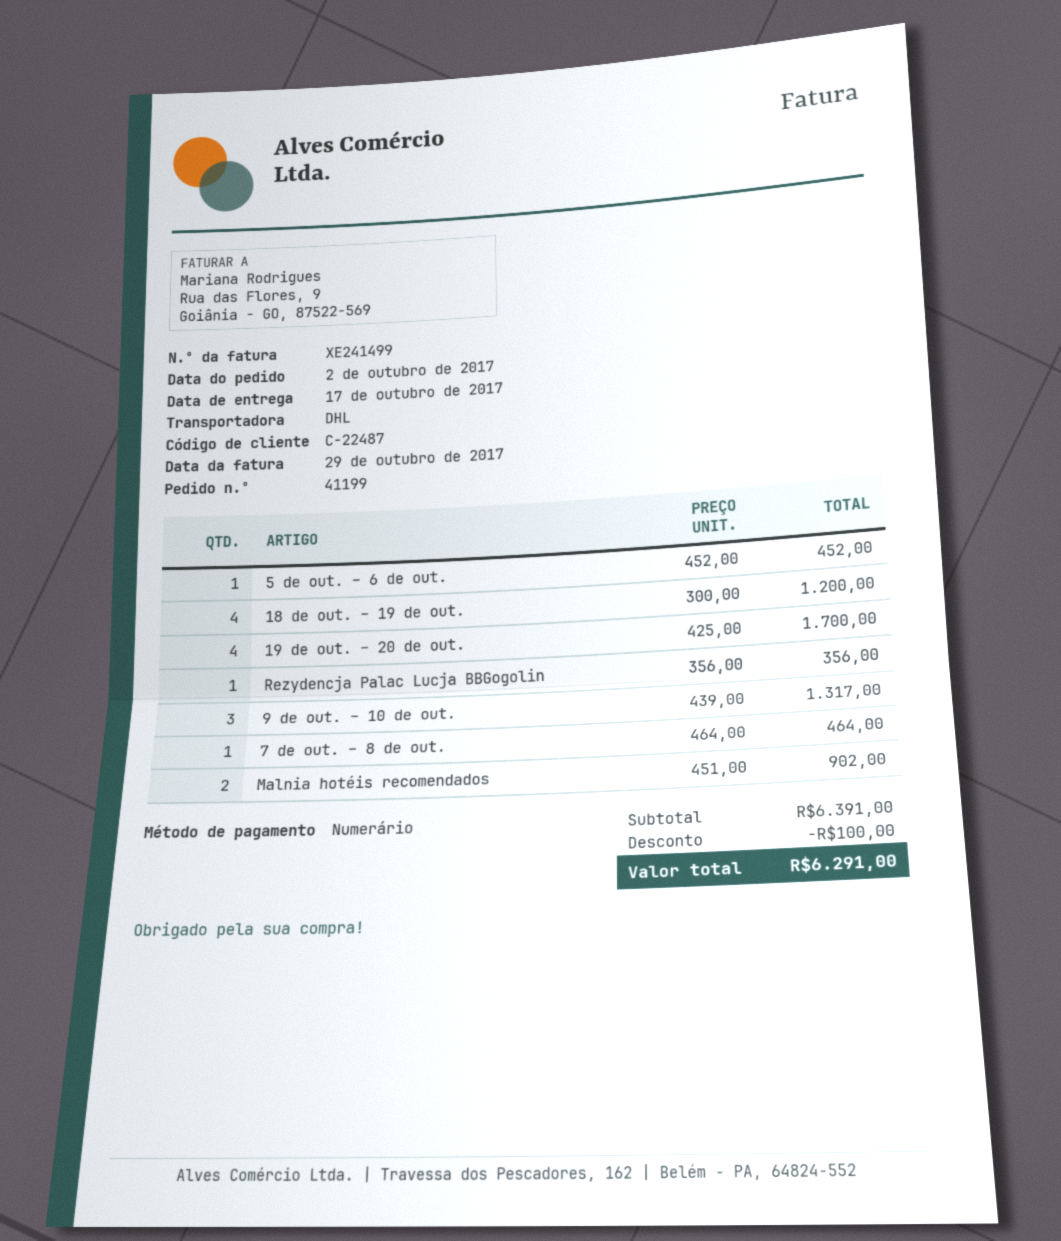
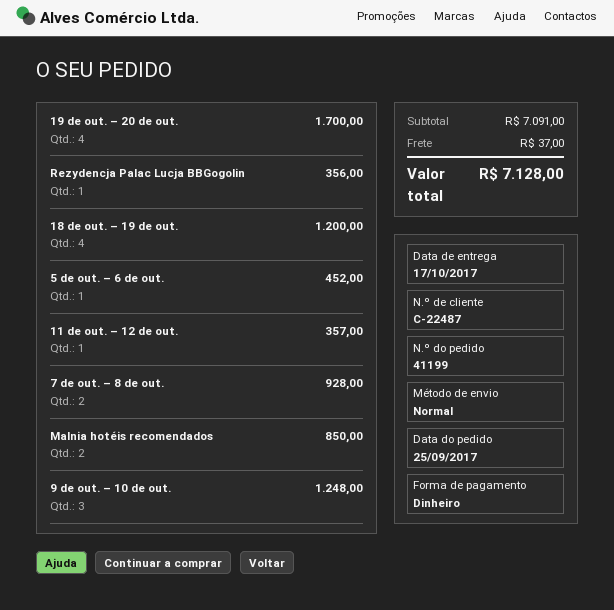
order date: 2017-10-02 -> 2017-09-25
shipping method: DHL -> standard
9 de out. – 10 de out.: 3 for 1317.00 -> 3 for 1248.00
7 de out. – 8 de out.: 1 for 464.00 -> 2 for 928.00
Malnia hotéis recomendados: 2 for 902.00 -> 2 for 850.00
11 de out. – 12 de out.: none -> 1 for 357.00
subtotal: 6391.00 -> 7091.00
discount: 100.00 -> none
shipping: none -> 37.00
total: 6291.00 -> 7128.00

